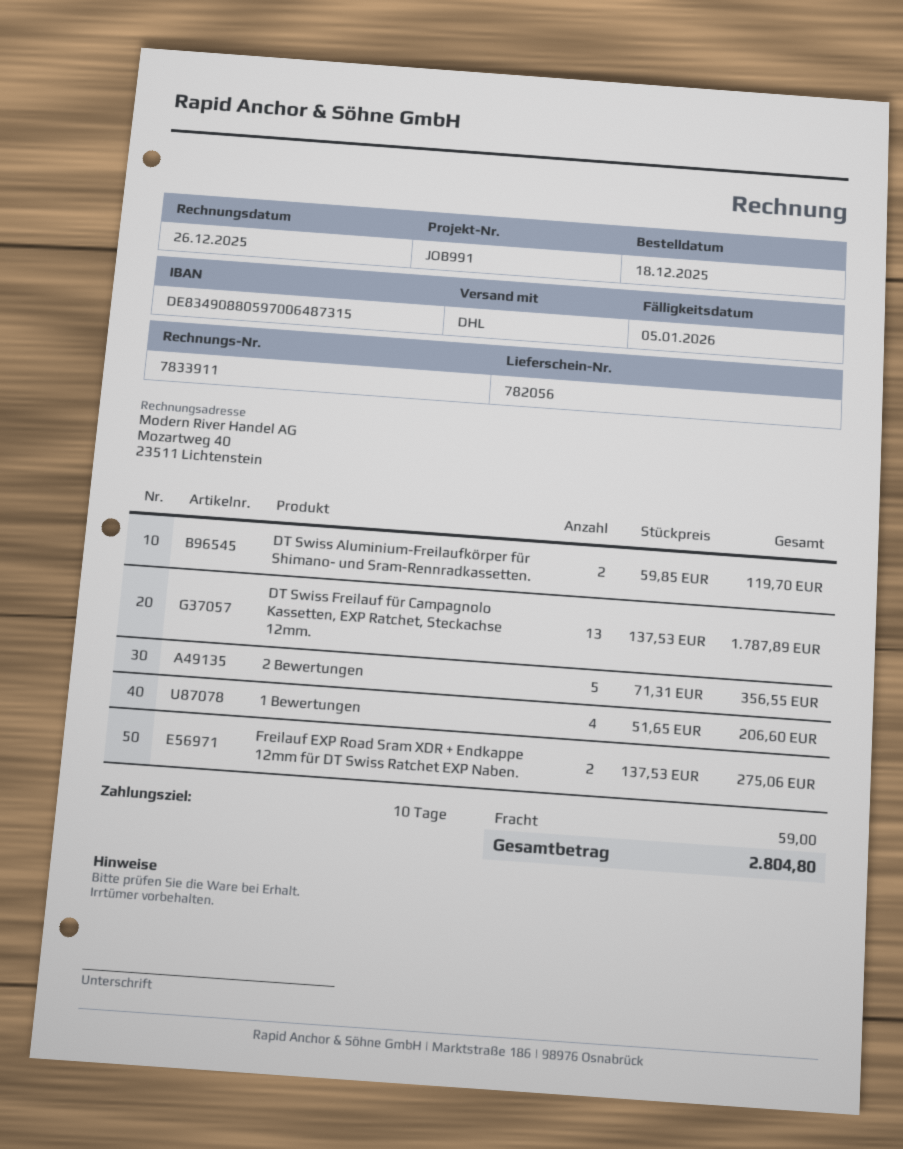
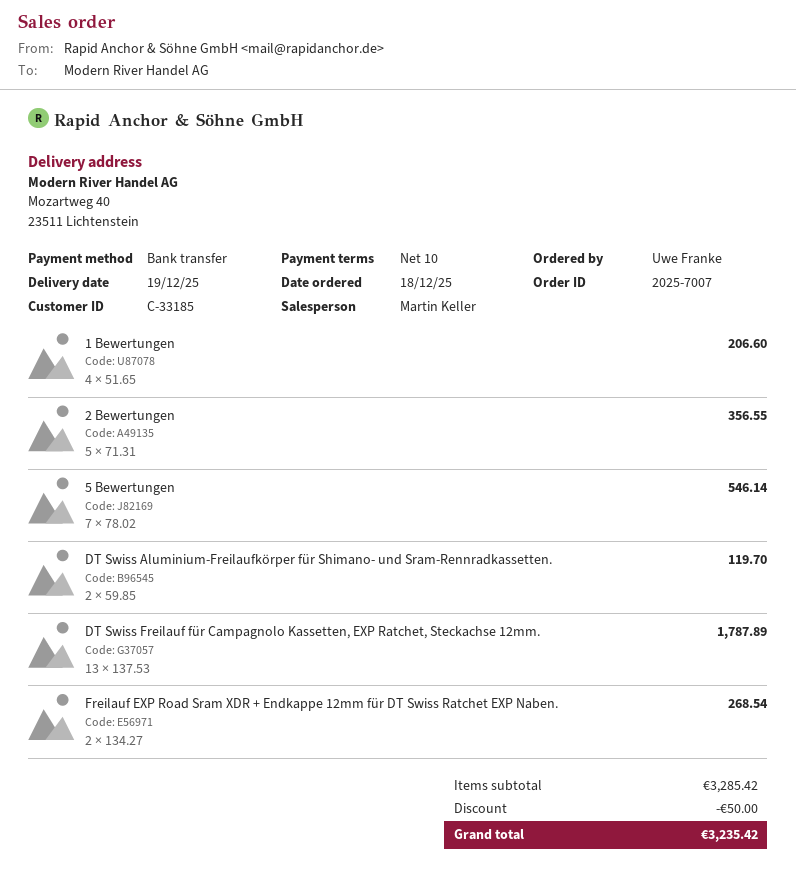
Freilauf EXP Road Sram XDR + Endkappe 12mm für DT Swiss Ratchet EXP Naben.: 2 x 137.53 = 275.06 -> 2 x 134.27 = 268.54
5 Bewertungen: none -> 7 x 78.02 = 546.14
discount: none -> 50.00
shipping: 59.00 -> none
total: 2804.80 -> 3235.42

